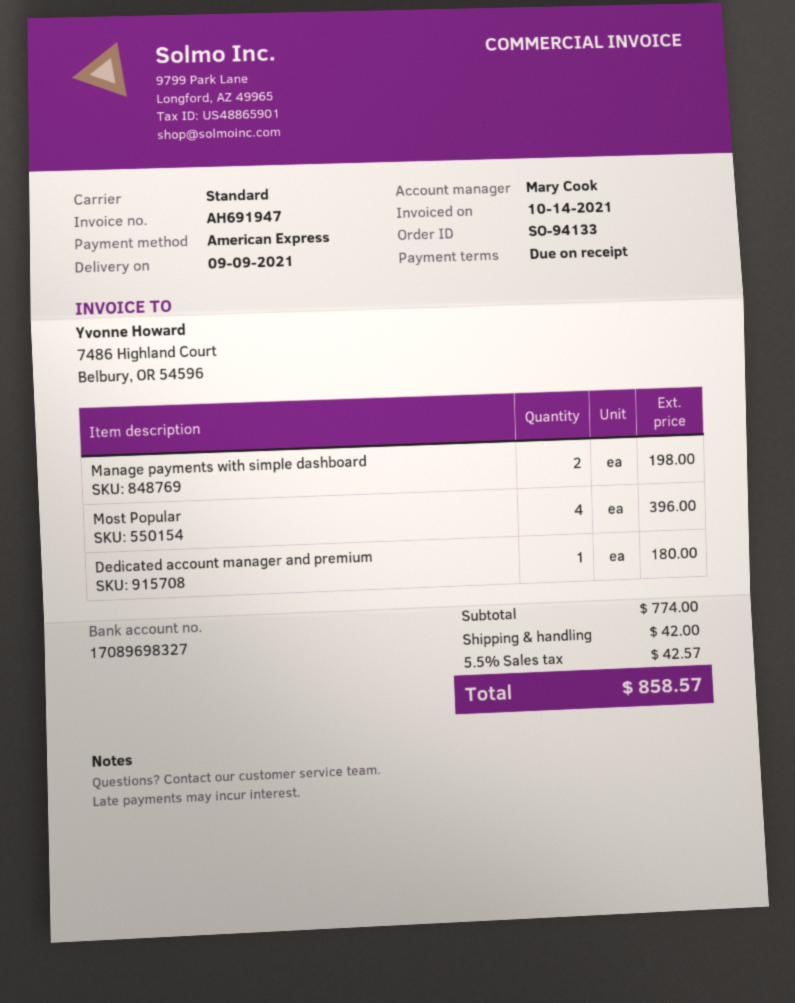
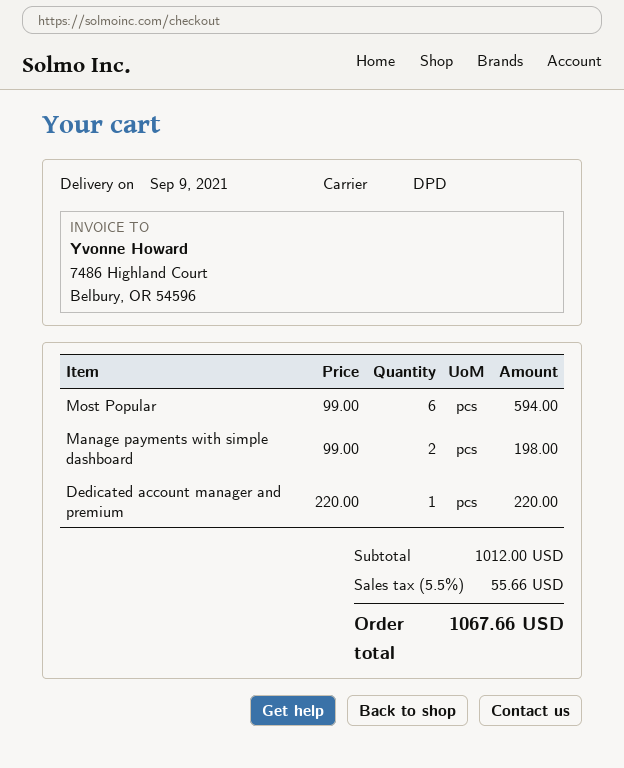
shipping method: standard -> DPD
Most Popular: 4 for 396.00 -> 6 for 594.00
Dedicated account manager and premium: 1 for 180.00 -> 1 for 220.00
subtotal: 774.00 -> 1012.00
shipping: 42.00 -> none
tax: 5.5% = 42.57 -> 5.5% = 55.66
total: 858.57 -> 1067.66

